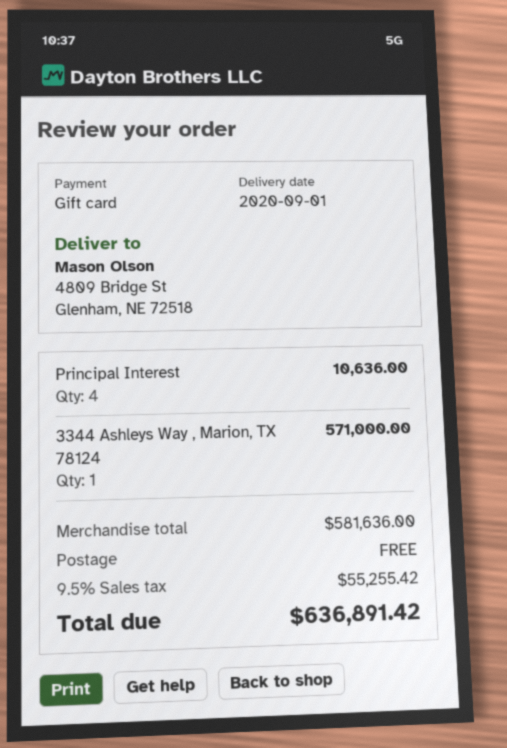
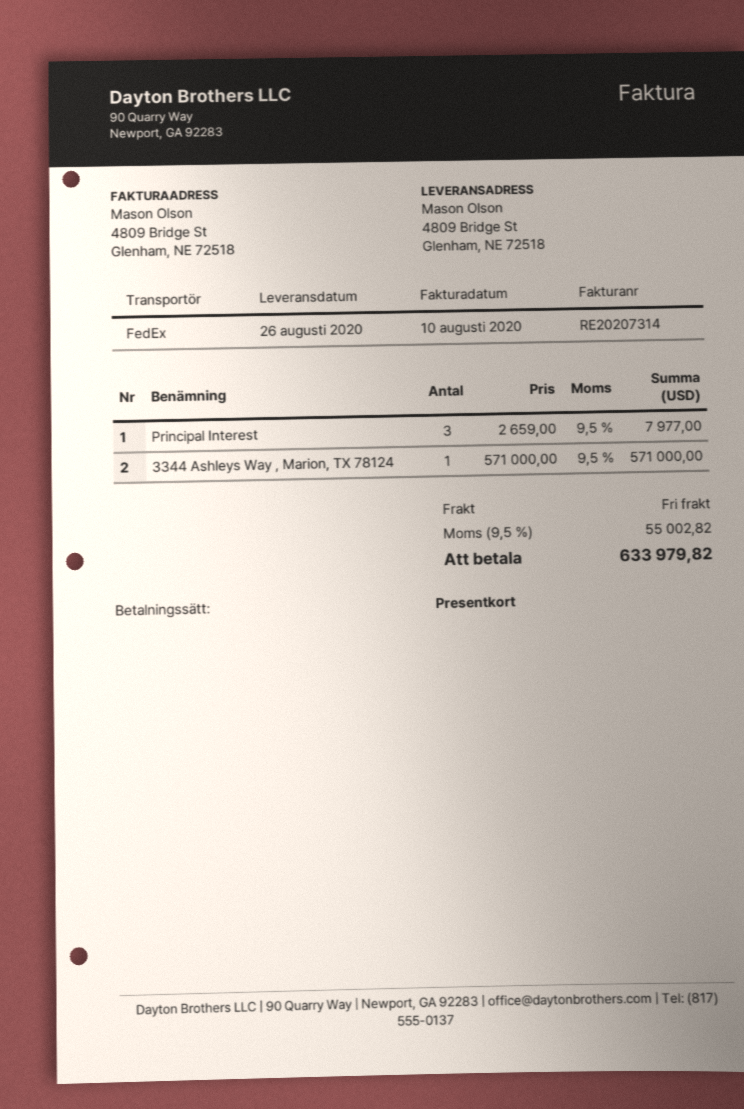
delivery date: 2020-09-01 -> 2020-08-26
Principal Interest: 4 for 10636.00 -> 3 for 7977.00
tax: 9.5% = 55255.42 -> 9.5% = 55002.82
total: 636891.42 -> 633979.82

